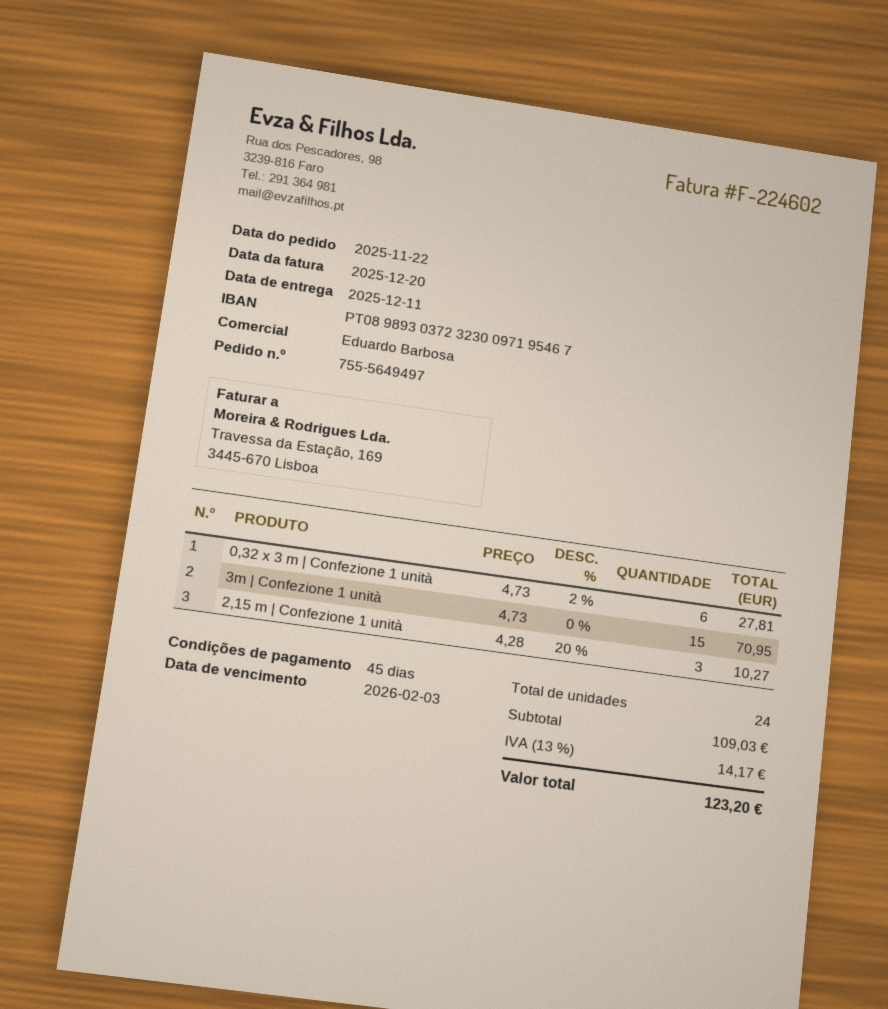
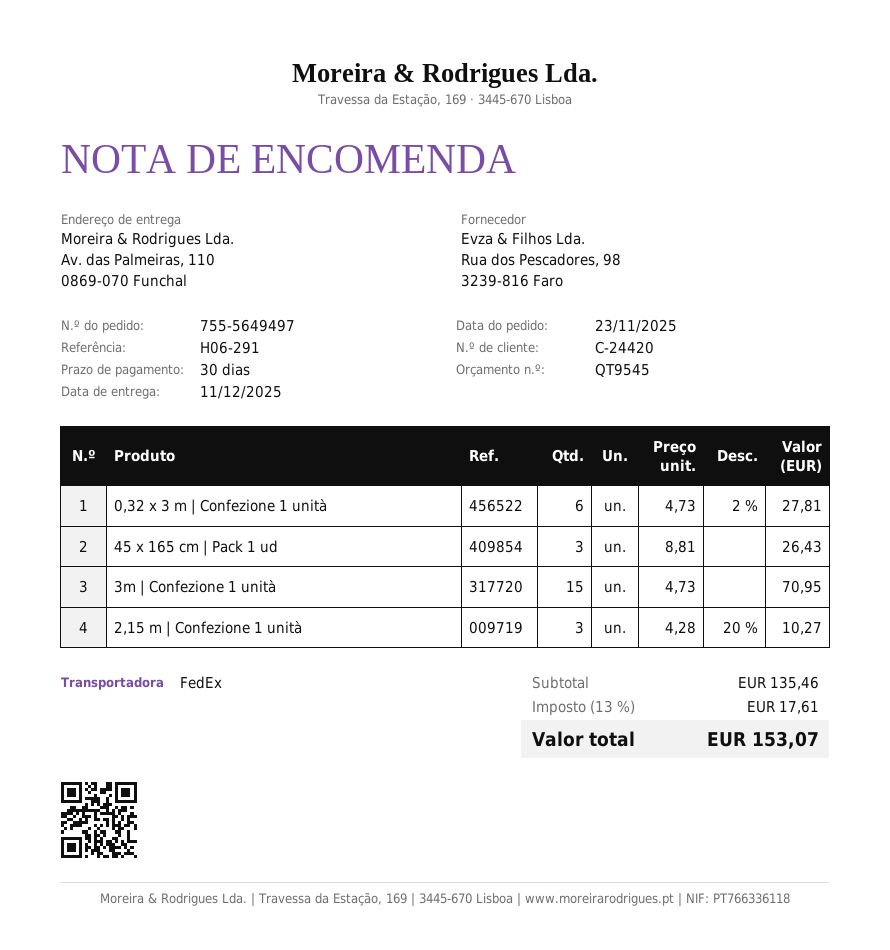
order date: 2025-11-22 -> 2025-11-23
payment terms: 45 days -> 30 days
45 x 165 cm | Pack 1 ud: none -> 3 x 8.81 = 26.43
subtotal: 109.03 -> 135.46
tax: 13% = 14.17 -> 13% = 17.61
total: 123.20 -> 153.07

